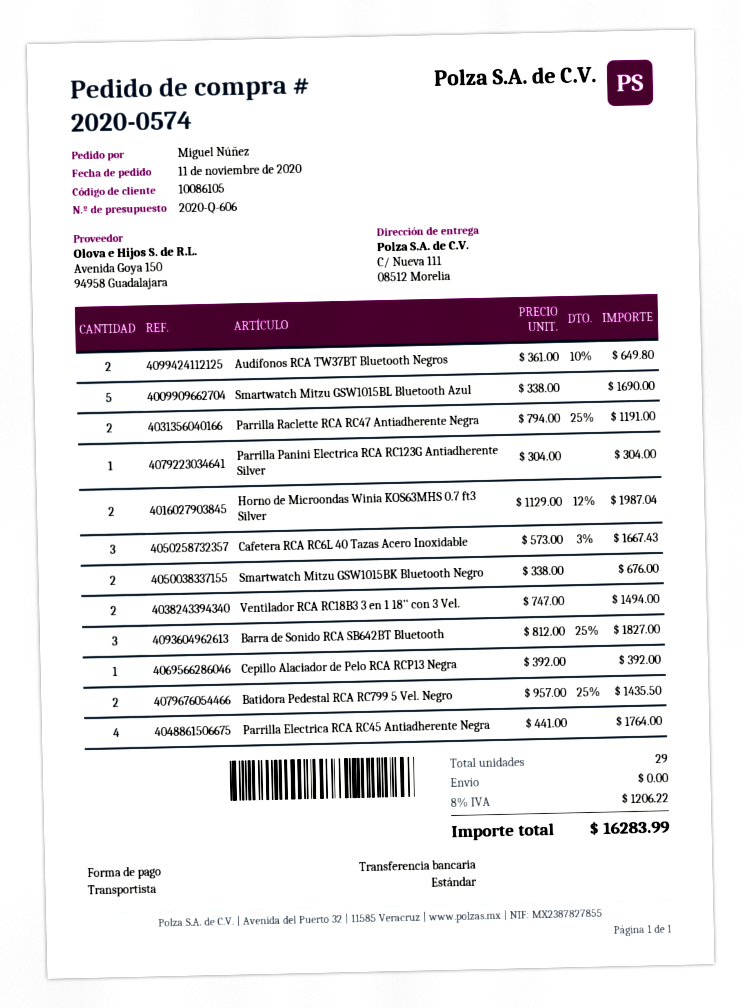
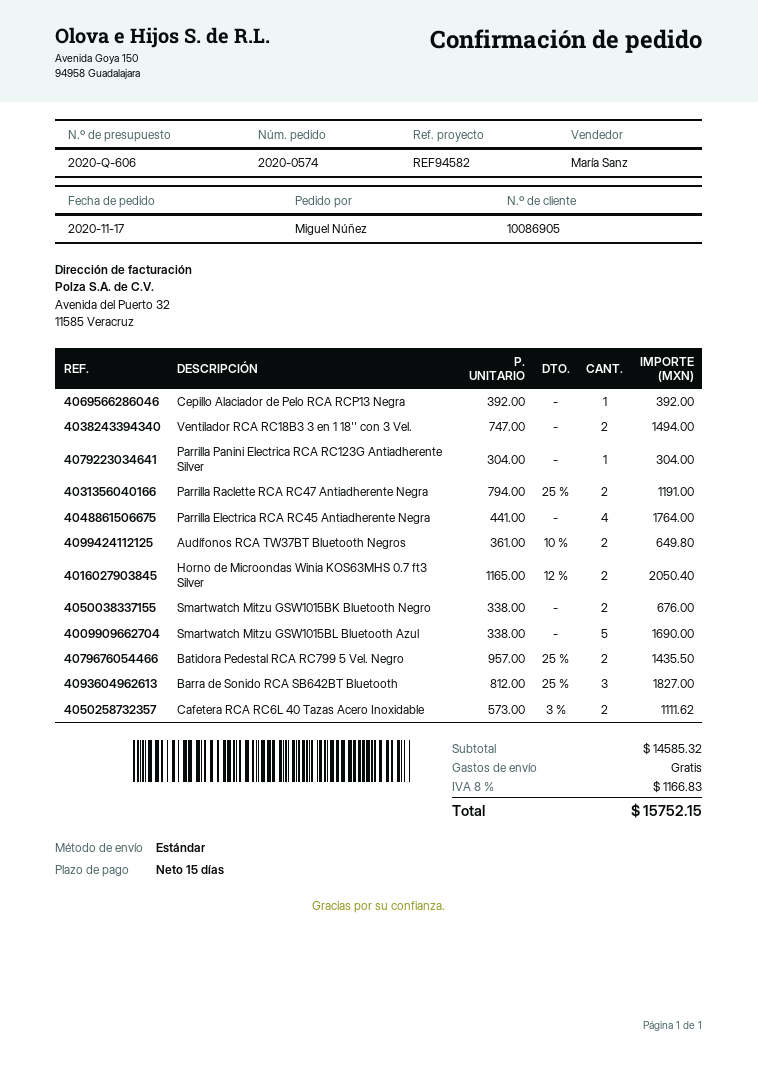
order date: 2020-11-11 -> 2020-11-17
customer number: 10086105 -> 10086905
Horno de Microondas Winia KOS63MHS 0.7 ft3 Silver: 2 x 1129.00 - 12% = 1987.04 -> 2 x 1165.00 - 12% = 2050.40
Cafetera RCA RC6L 40 Tazas Acero Inoxidable: 3 x 573.00 - 3% = 1667.43 -> 2 x 573.00 - 3% = 1111.62
tax: 8% = 1206.22 -> 8% = 1166.83
total: 16283.99 -> 15752.15

